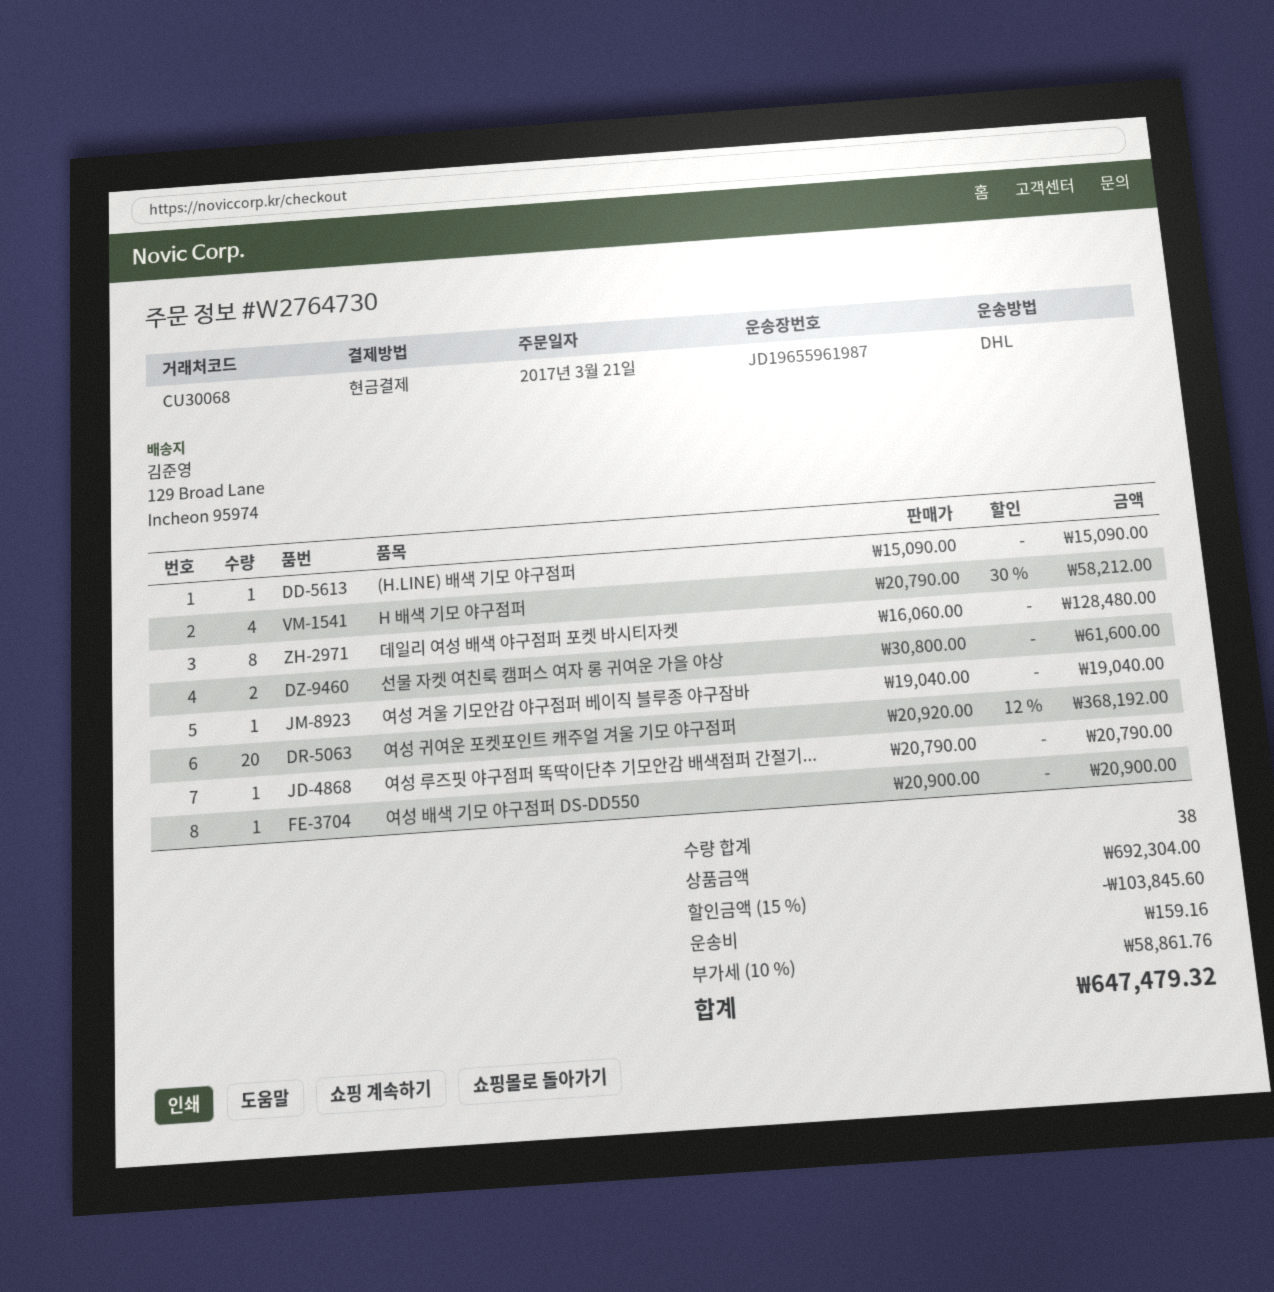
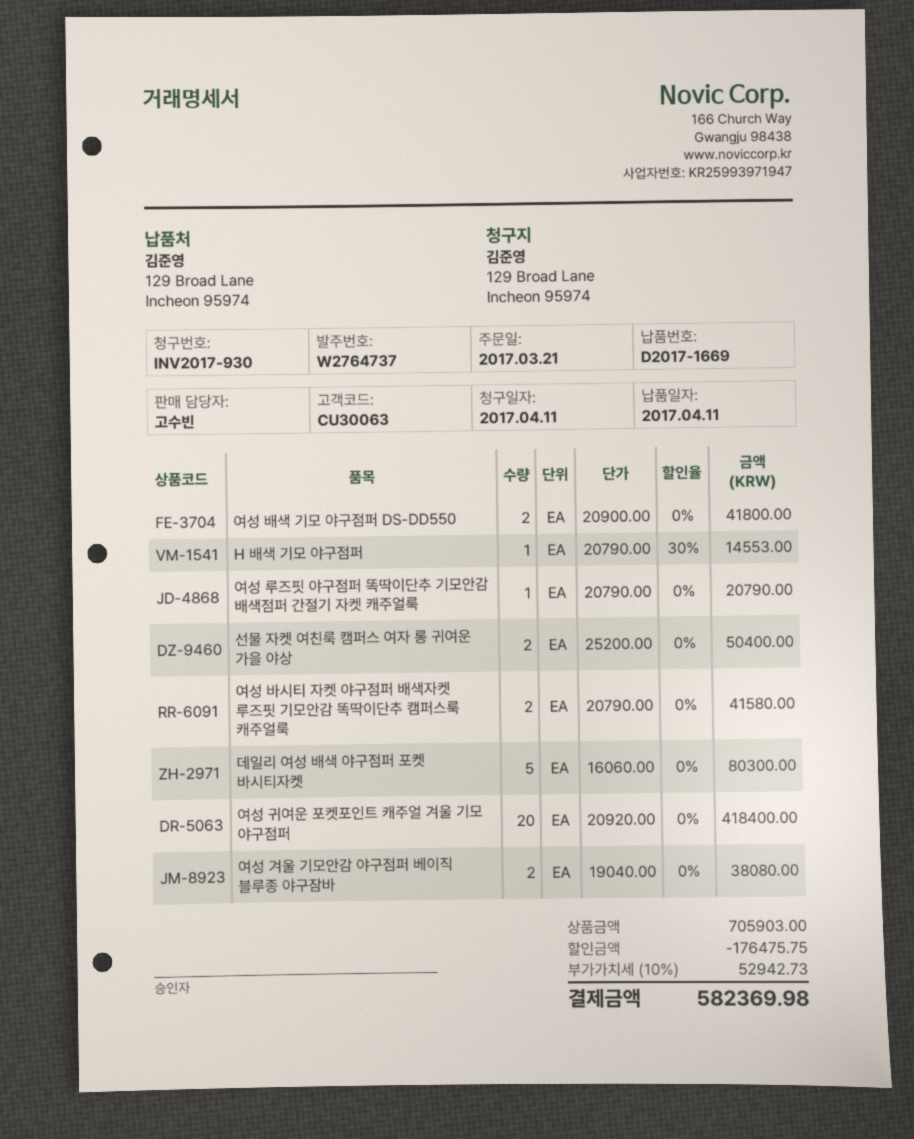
order number: W2764730 -> W2764737
customer number: CU30068 -> CU30063
(H.LINE) 배색 기모 야구점퍼: 1 x 15090.00 = 15090.00 -> none
H 배색 기모 야구점퍼: 4 x 20790.00 - 30% = 58212.00 -> 1 x 20790.00 - 30% = 14553.00
데일리 여성 배색 야구점퍼 포켓 바시티자켓: 8 x 16060.00 = 128480.00 -> 5 x 16060.00 = 80300.00
선물 자켓 여친룩 캠퍼스 여자 롱 귀여운 가을 야상: 2 x 30800.00 = 61600.00 -> 2 x 25200.00 = 50400.00
여성 겨울 기모안감 야구점퍼 베이직 블루종 야구잠바: 1 x 19040.00 = 19040.00 -> 2 x 19040.00 = 38080.00
여성 귀여운 포켓포인트 캐주얼 겨울 기모 야구점퍼: 20 x 20920.00 - 12% = 368192.00 -> 20 x 20920.00 = 418400.00
여성 배색 기모 야구점퍼 DS-DD550: 1 x 20900.00 = 20900.00 -> 2 x 20900.00 = 41800.00
여성 바시티 자켓 야구점퍼 배색자켓 루즈핏 기모안감 똑딱이단추 캠퍼스룩 캐주얼룩: none -> 2 x 20790.00 = 41580.00
subtotal: 692304.00 -> 705903.00
discount: 103845.60 -> 176475.75
shipping: 159.16 -> none
tax: 10% = 58861.76 -> 10% = 52942.73
total: 647479.32 -> 582369.98

